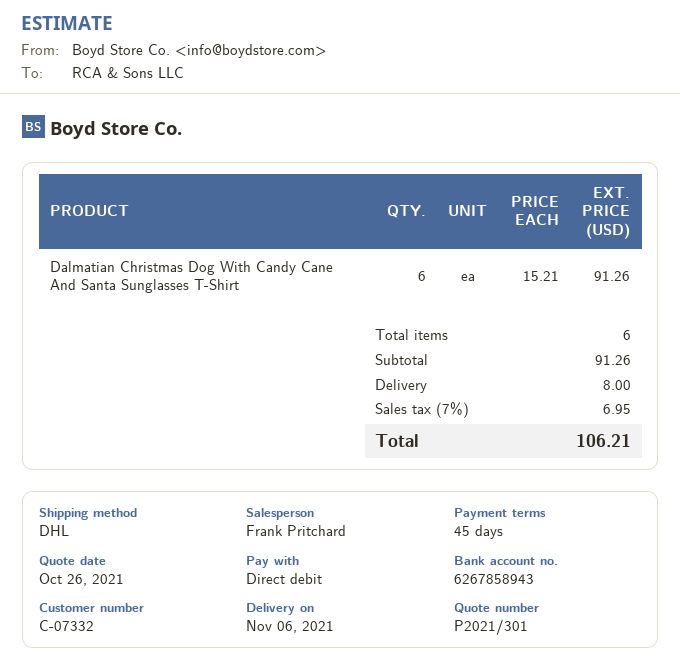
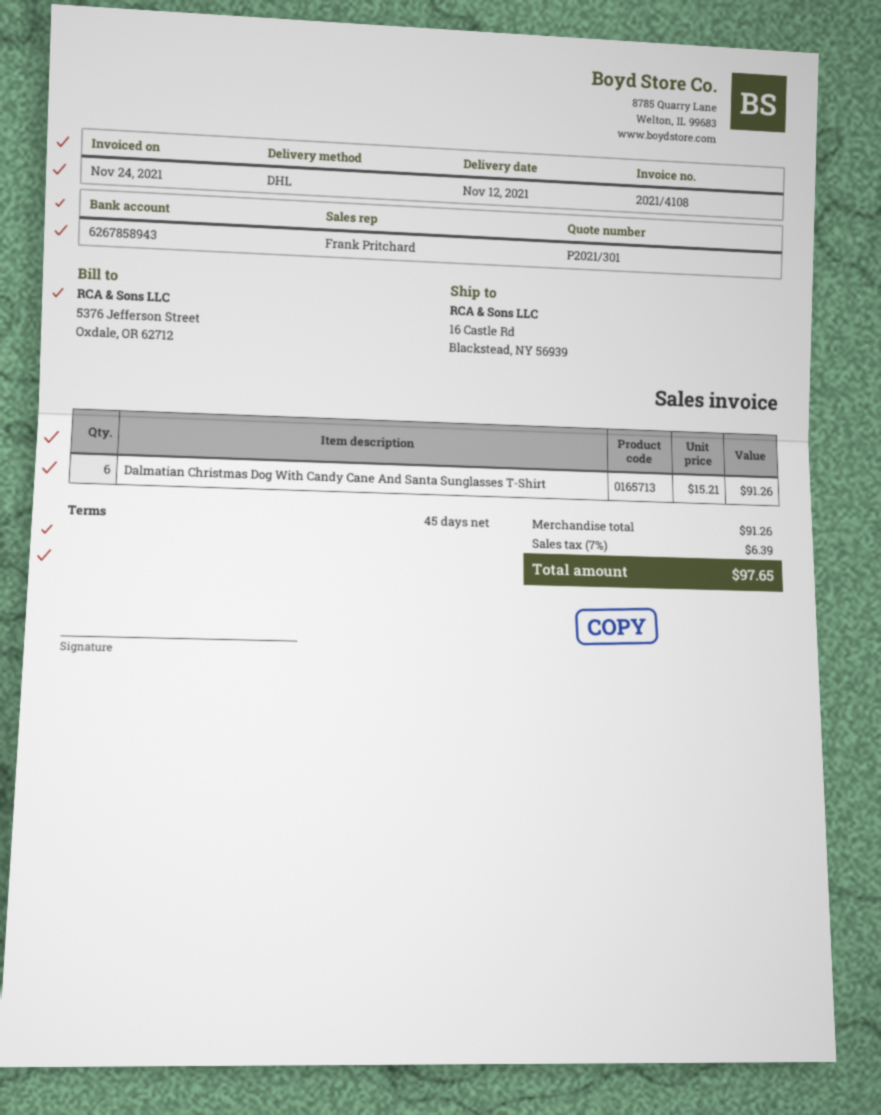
delivery date: 2021-11-06 -> 2021-11-12
shipping: 8.00 -> none
tax: 7% = 6.95 -> 7% = 6.39
total: 106.21 -> 97.65

